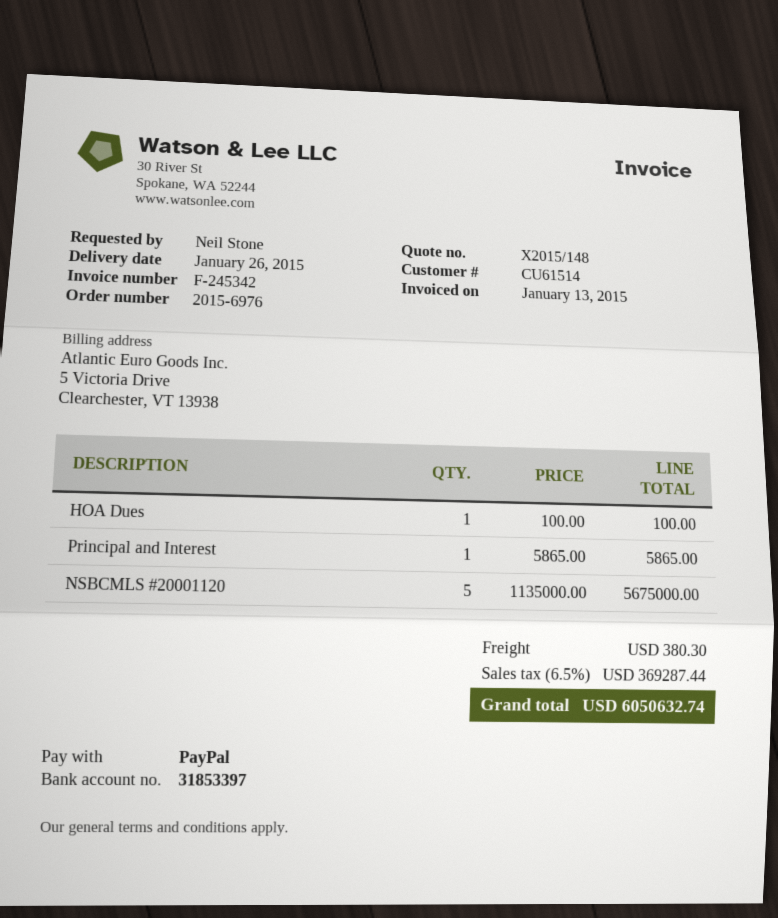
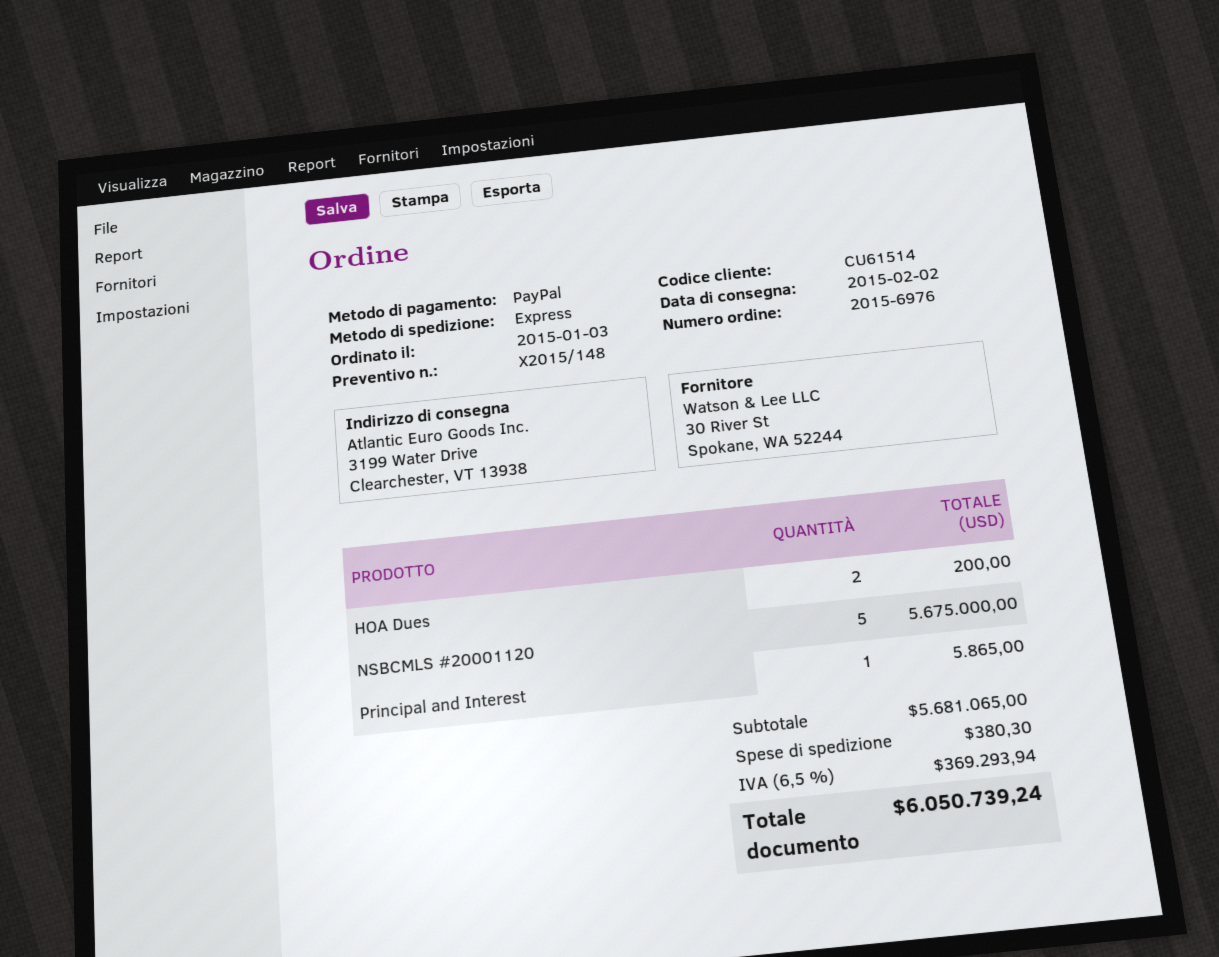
delivery date: 2015-01-26 -> 2015-02-02
HOA Dues: 1 for 100.00 -> 2 for 200.00
tax: 6.5% = 369287.44 -> 6.5% = 369293.94
total: 6050632.74 -> 6050739.24

